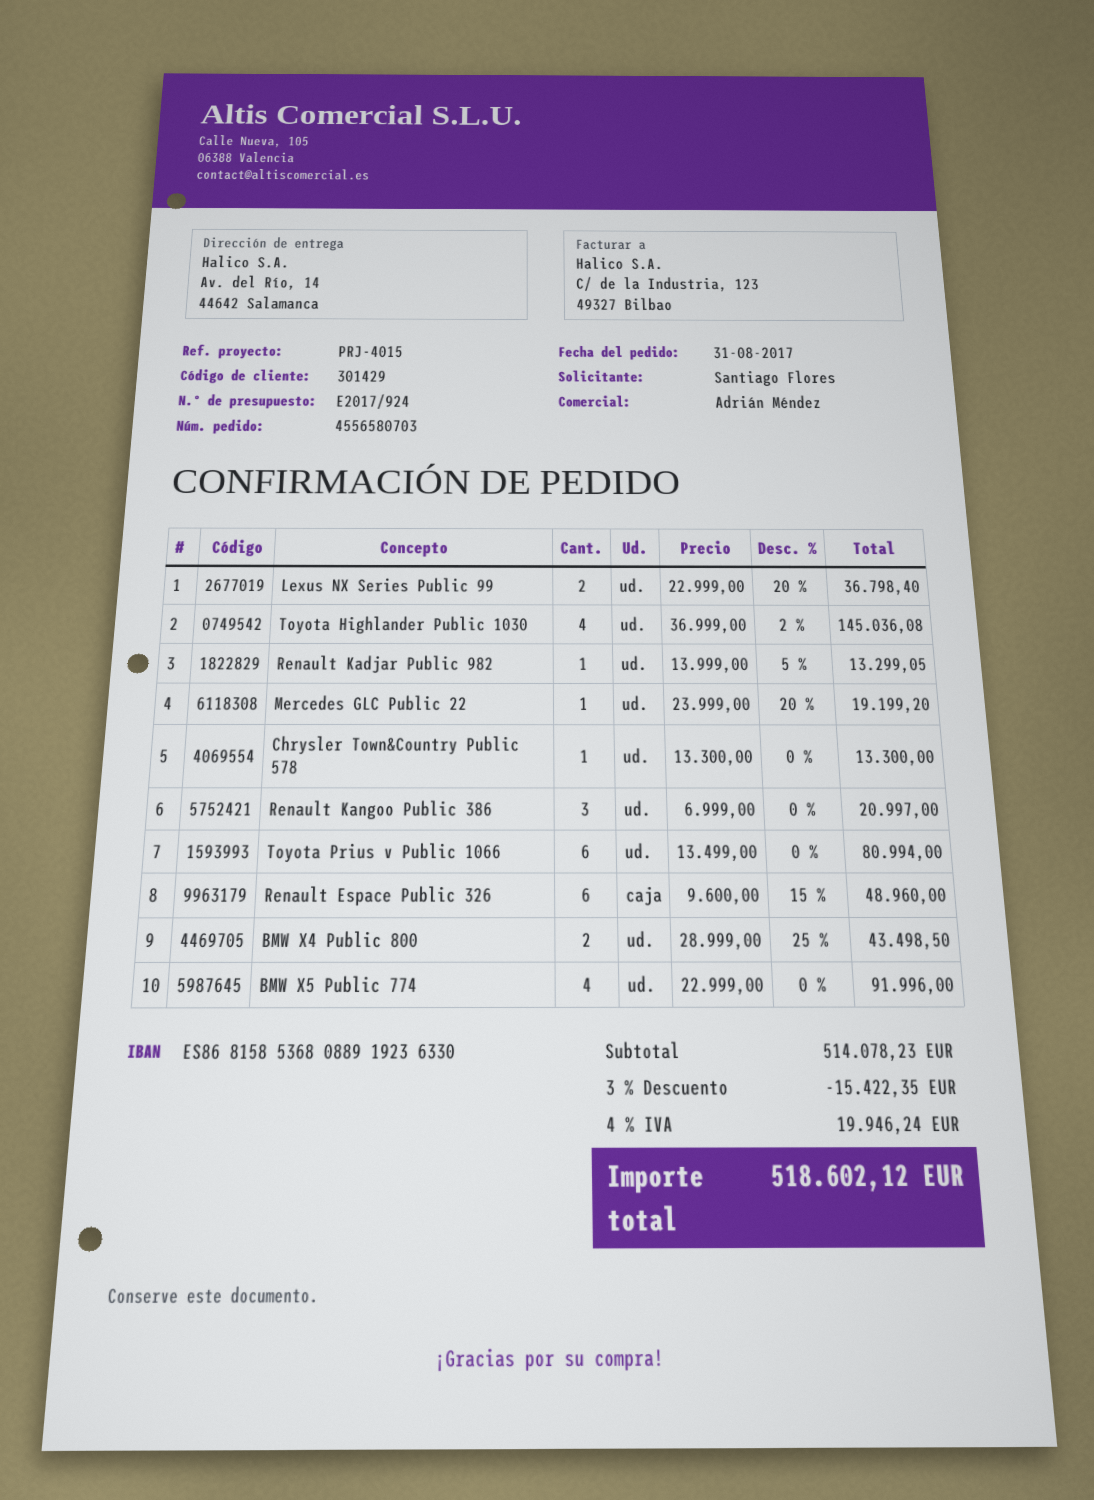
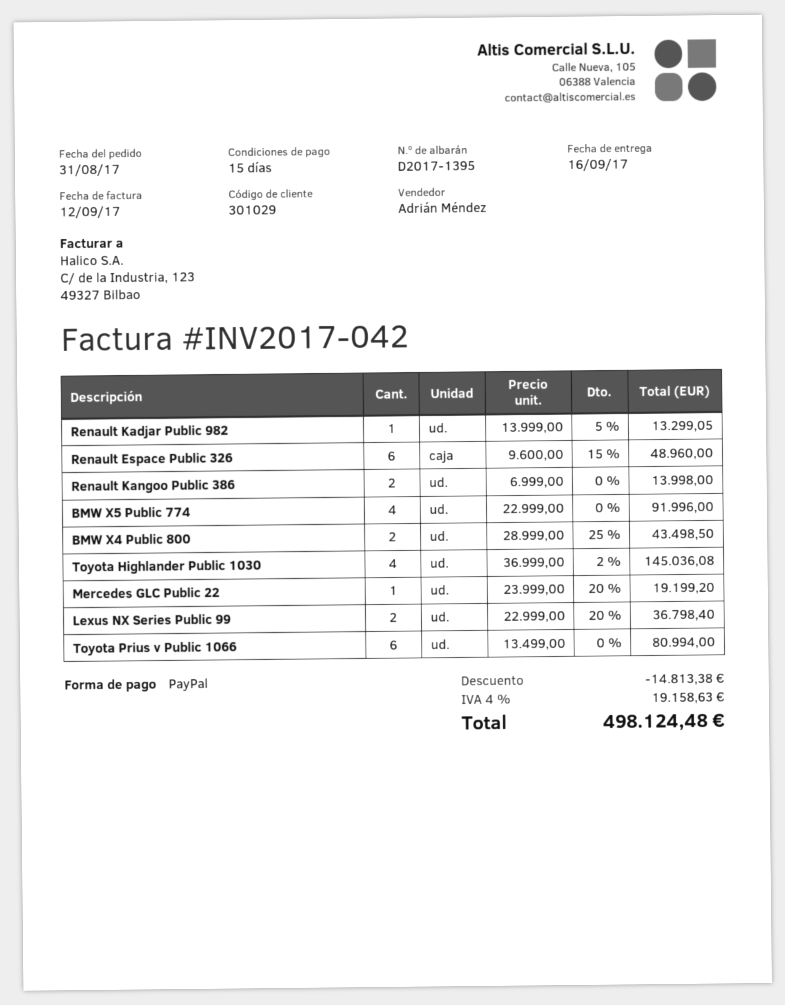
customer number: 301429 -> 301029
Chrysler Town&Country Public 578: 1 x 13300.00 = 13300.00 -> none
Renault Kangoo Public 386: 3 x 6999.00 = 20997.00 -> 2 x 6999.00 = 13998.00
discount: 15422.35 -> 14813.38
tax: 4% = 19946.24 -> 4% = 19158.63
total: 518602.12 -> 498124.48

